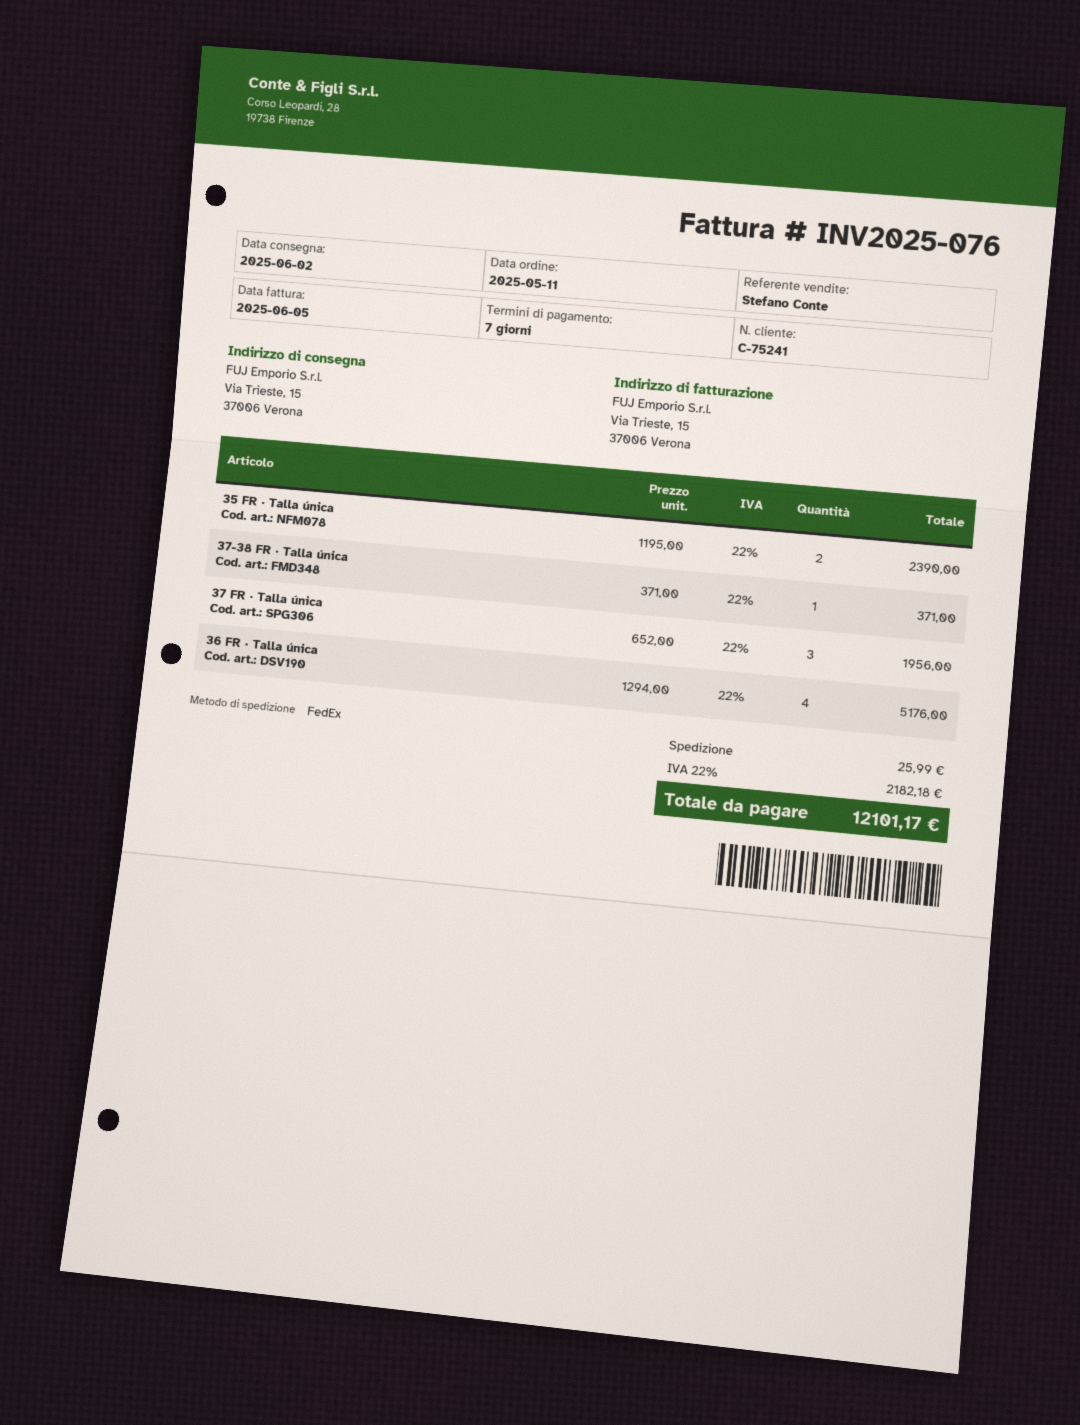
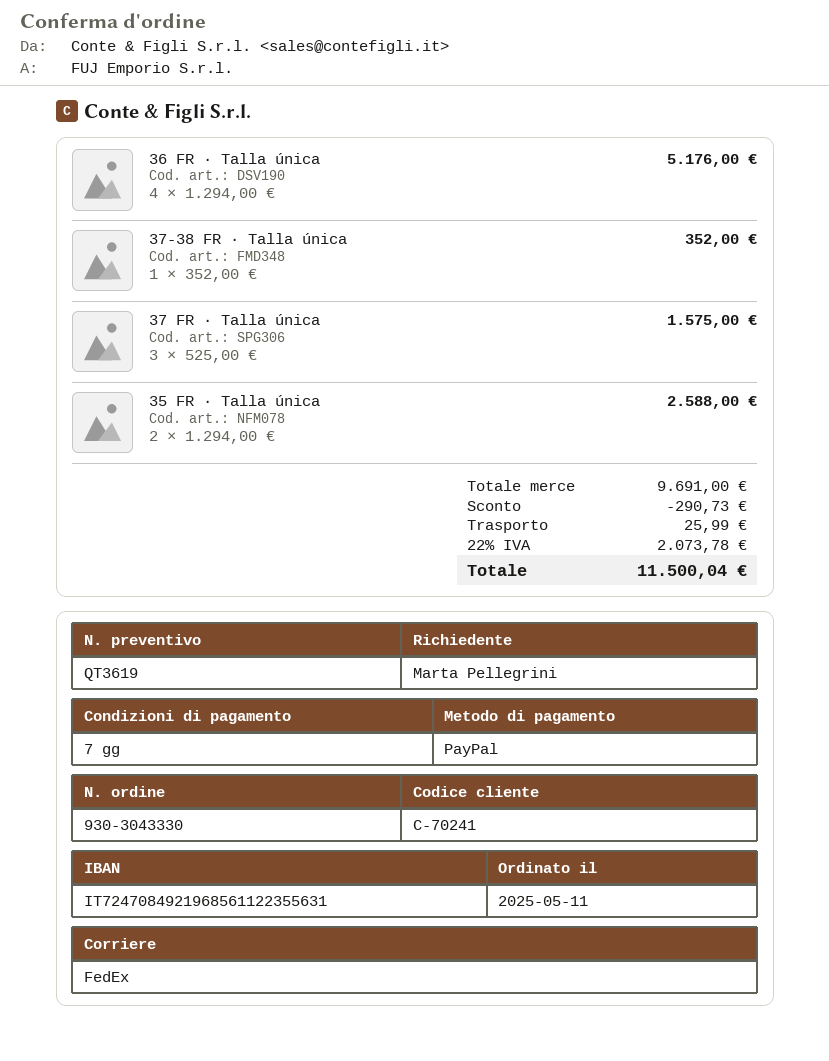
customer number: C-75241 -> C-70241
35 FR · Talla única: 2 x 1195.00 = 2390.00 -> 2 x 1294.00 = 2588.00
37-38 FR · Talla única: 1 x 371.00 = 371.00 -> 1 x 352.00 = 352.00
37 FR · Talla única: 3 x 652.00 = 1956.00 -> 3 x 525.00 = 1575.00
discount: none -> 290.73
tax: 22% = 2182.18 -> 22% = 2073.78
total: 12101.17 -> 11500.04

